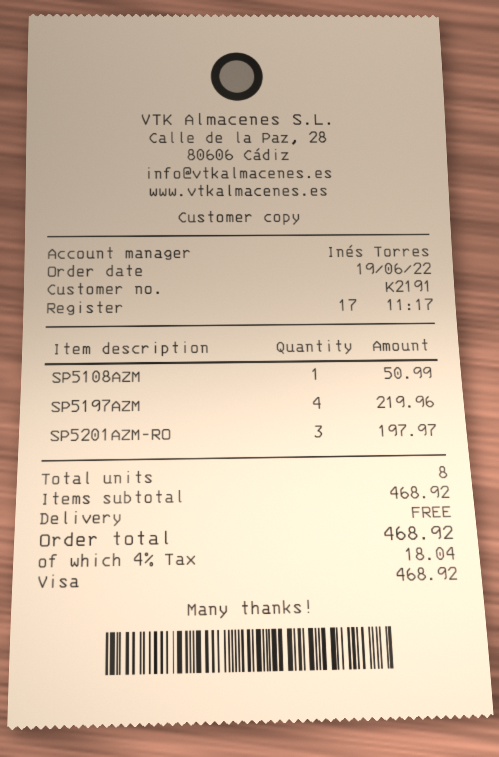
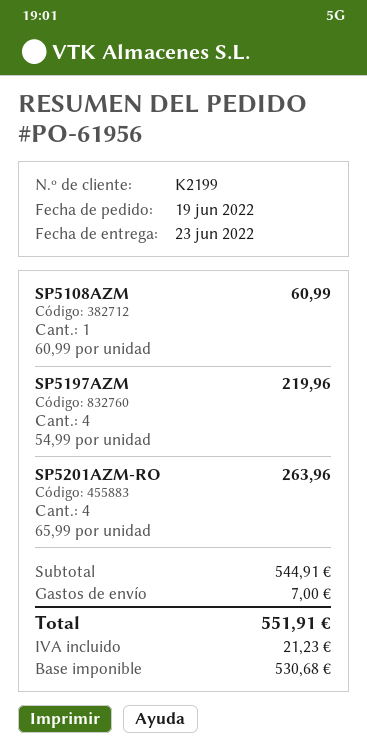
customer number: K2191 -> K2199
SP5108AZM: 1 for 50.99 -> 1 for 60.99
SP5201AZM-RO: 3 for 197.97 -> 4 for 263.96
subtotal: 468.92 -> 544.91
shipping: 0.00 -> 7.00
tax: 18.04 -> 21.23
total: 468.92 -> 551.91

